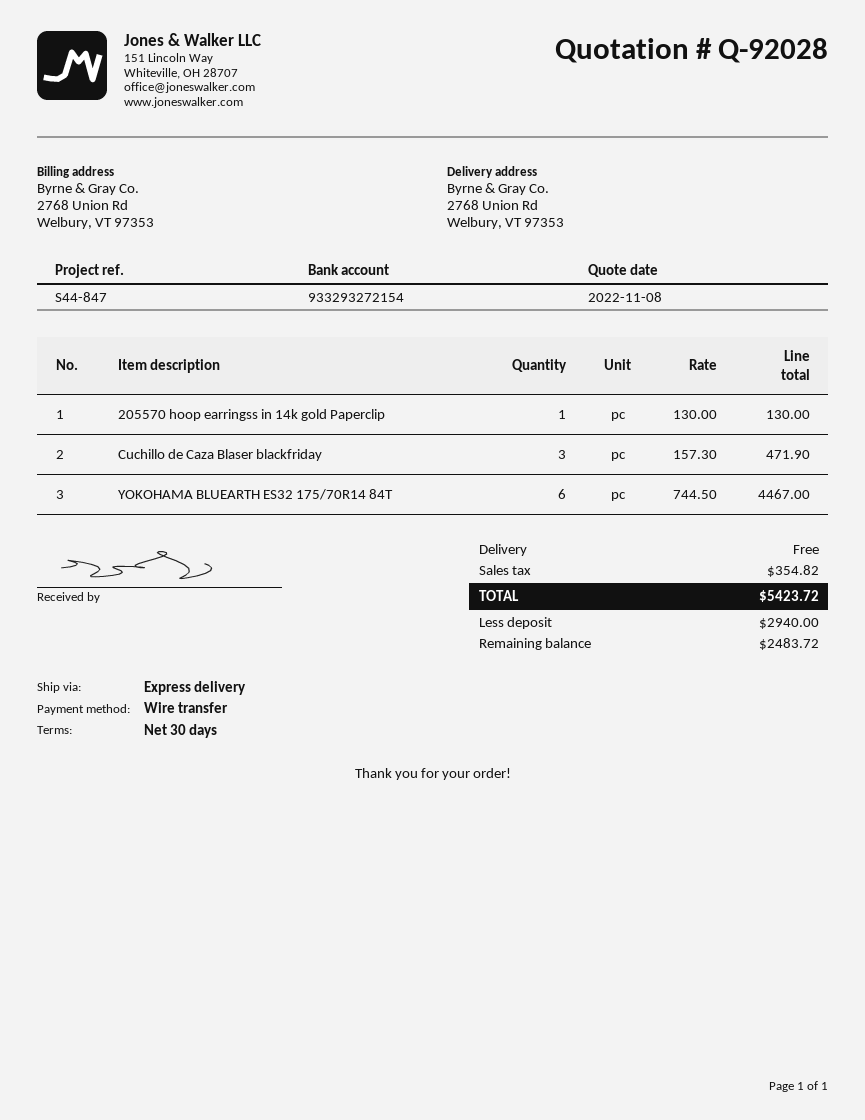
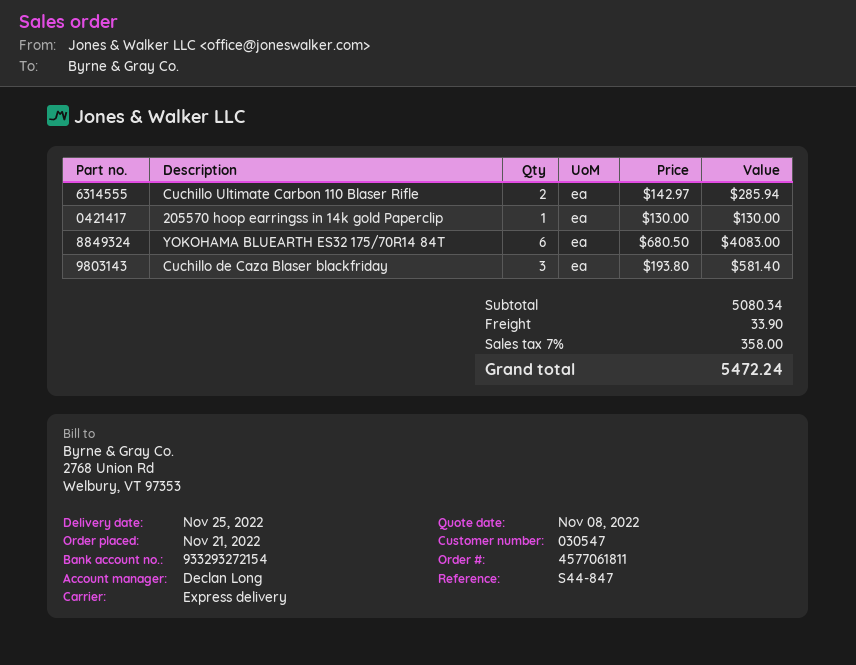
Cuchillo de Caza Blaser blackfriday: 3 x 157.30 = 471.90 -> 3 x 193.80 = 581.40
YOKOHAMA BLUEARTH ES32 175/70R14 84T: 6 x 744.50 = 4467.00 -> 6 x 680.50 = 4083.00
Cuchillo Ultimate Carbon 110 Blaser Rifle: none -> 2 x 142.97 = 285.94
shipping: 0.00 -> 33.90
tax: 354.82 -> 358.00
total: 5423.72 -> 5472.24

